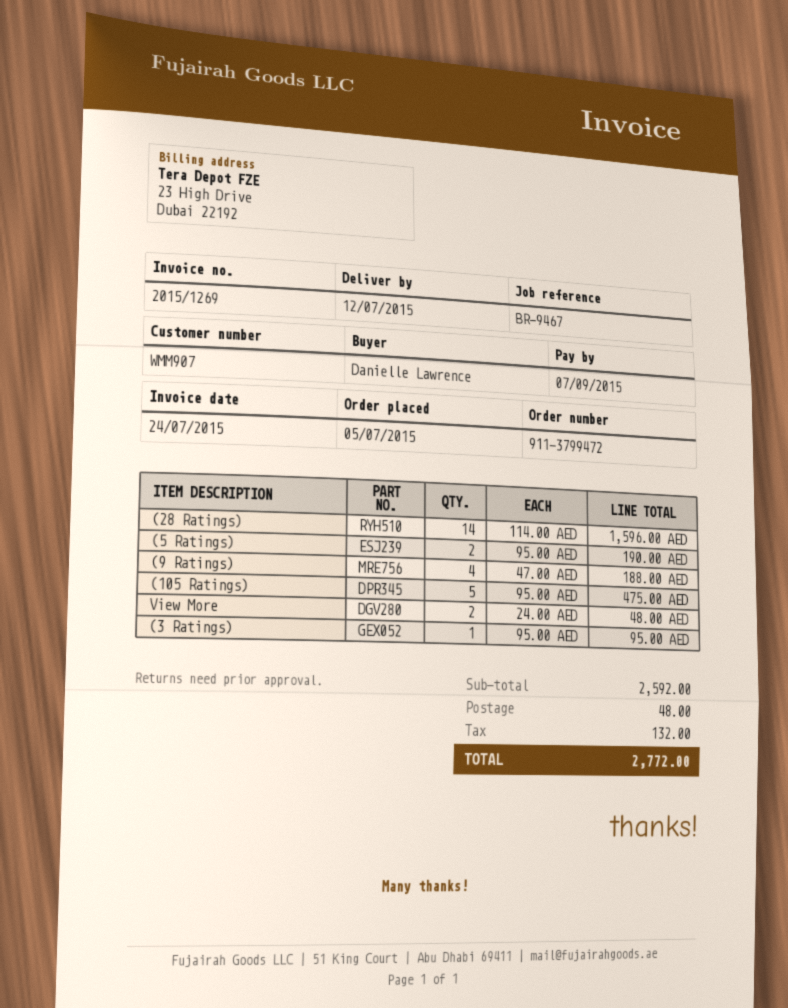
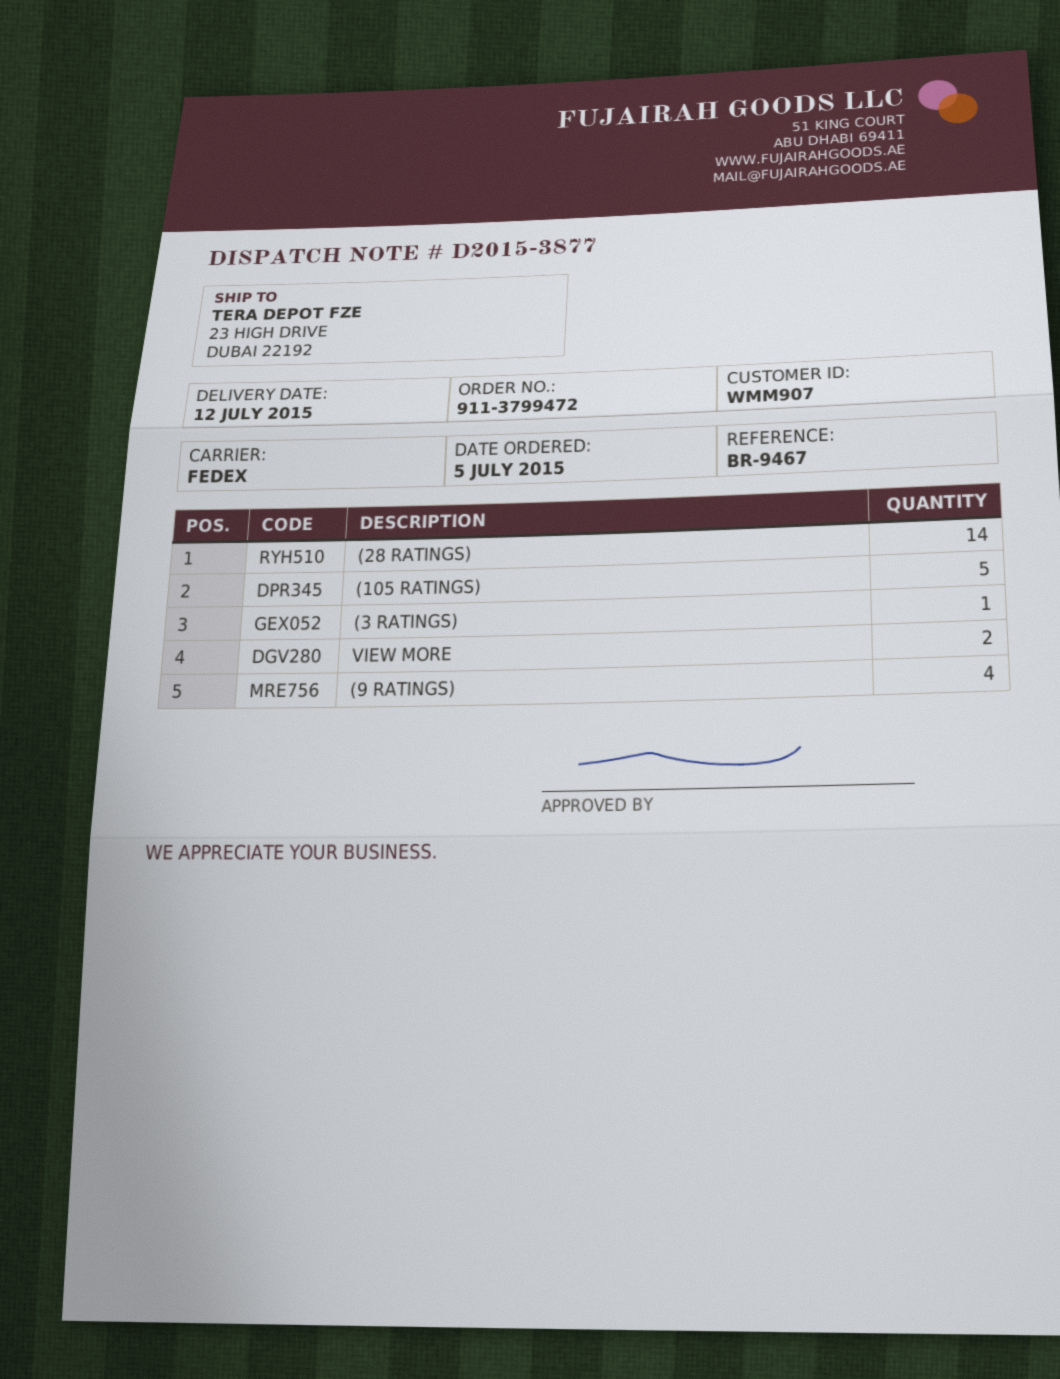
(5 Ratings): 2 -> none

